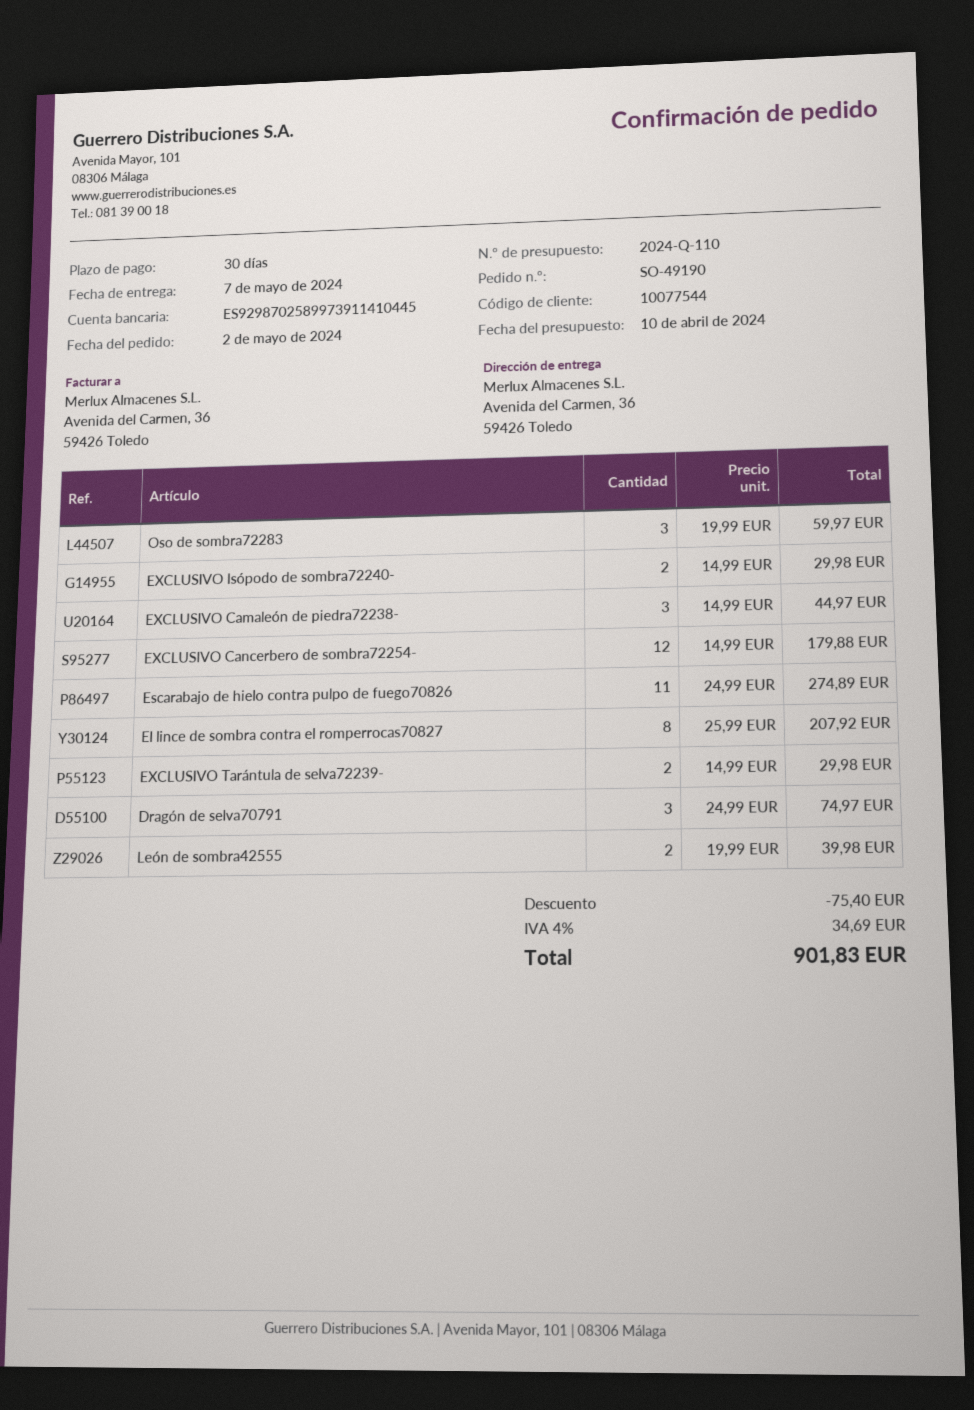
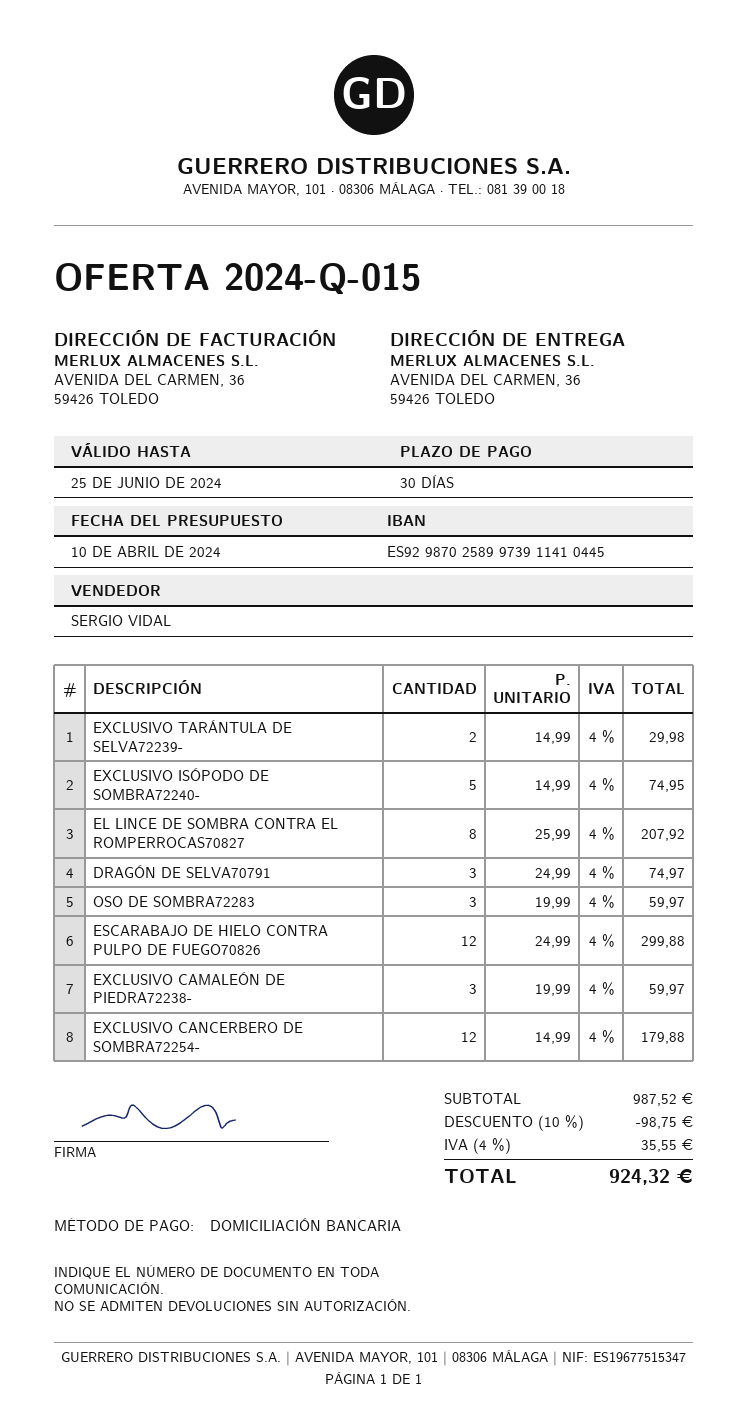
quote number: 2024-Q-110 -> 2024-Q-015
EXCLUSIVO Isópodo de sombra72240-: 2 x 14.99 = 29.98 -> 5 x 14.99 = 74.95
EXCLUSIVO Camaleón de piedra72238-: 3 x 14.99 = 44.97 -> 3 x 19.99 = 59.97
Escarabajo de hielo contra pulpo de fuego70826: 11 x 24.99 = 274.89 -> 12 x 24.99 = 299.88
León de sombra42555: 2 x 19.99 = 39.98 -> none
discount: 75.40 -> 98.75
tax: 4% = 34.69 -> 4% = 35.55
total: 901.83 -> 924.32

